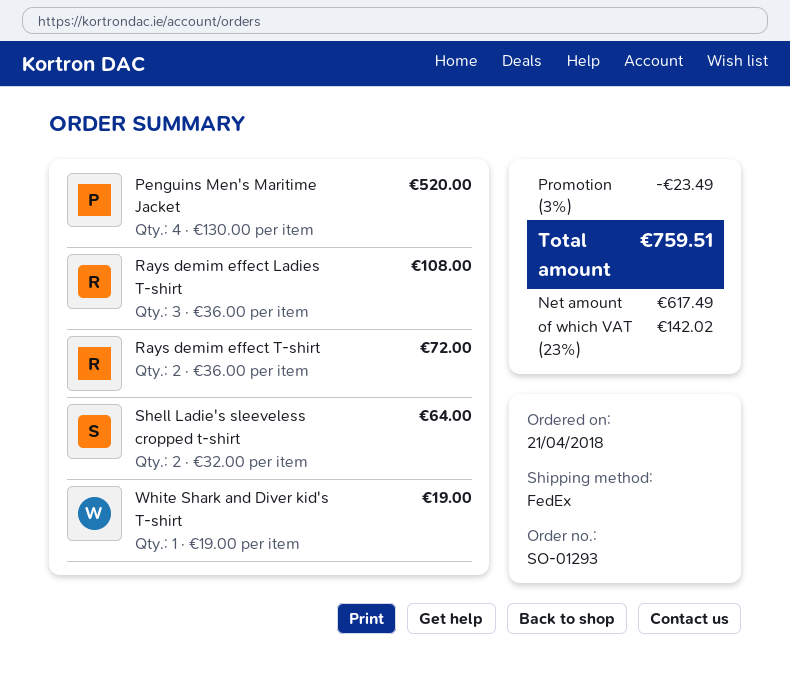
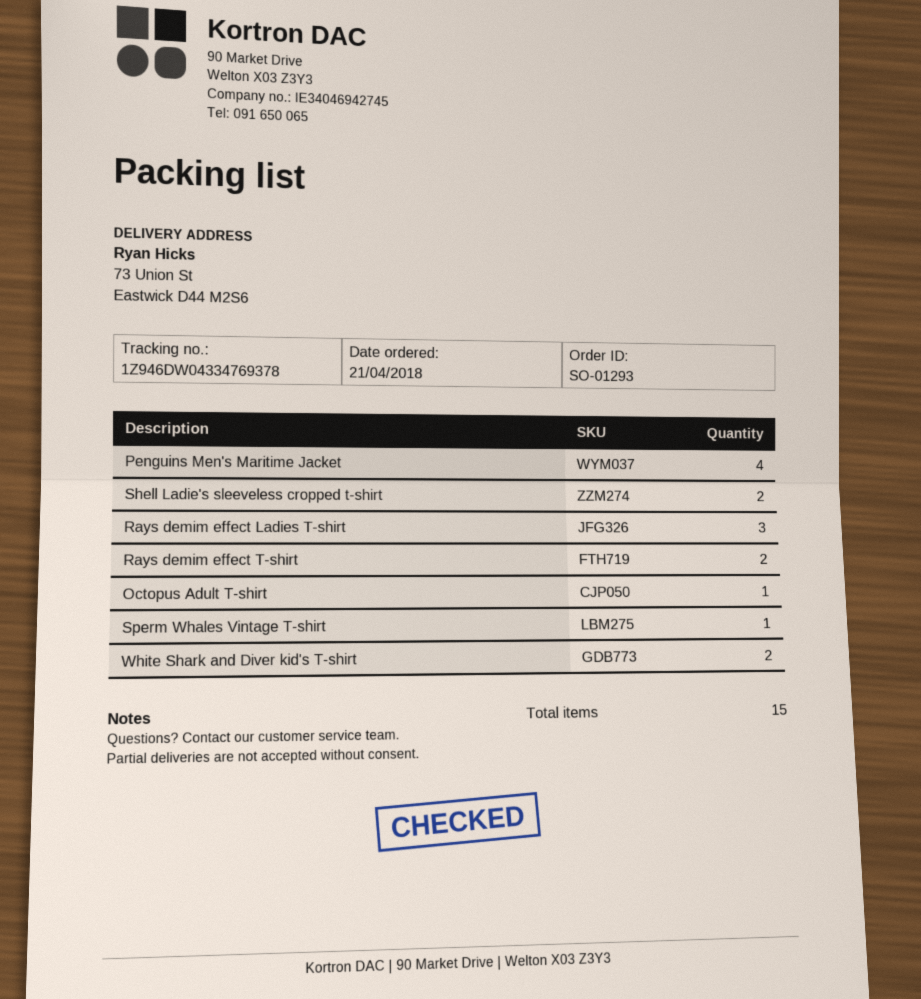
White Shark and Diver kid's T-shirt: 1 -> 2
Octopus Adult T-shirt: none -> 1
Sperm Whales Vintage T-shirt: none -> 1

